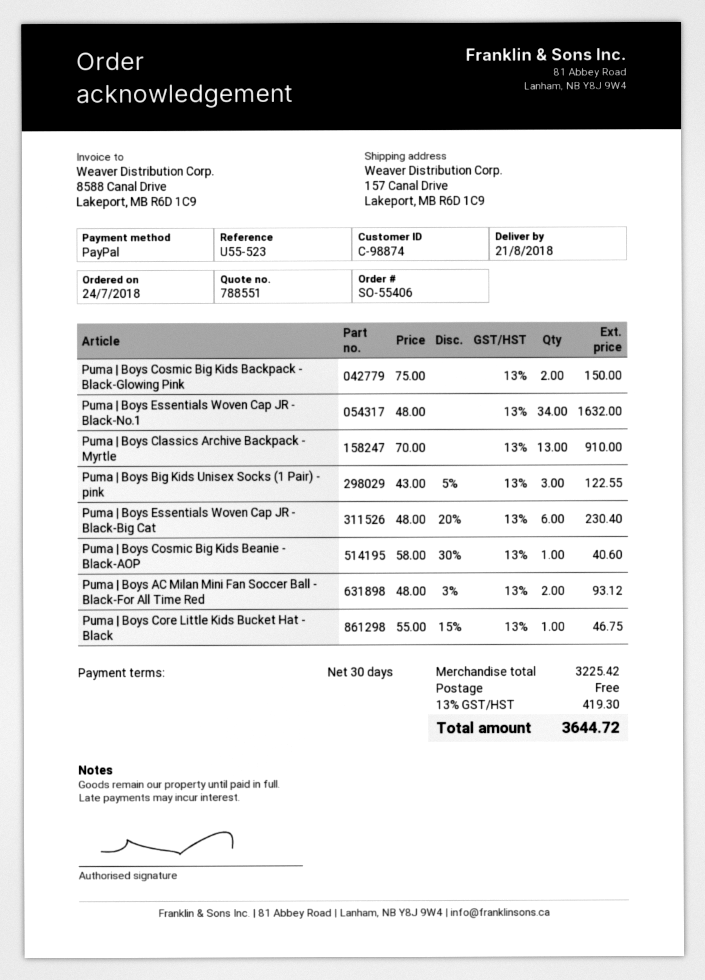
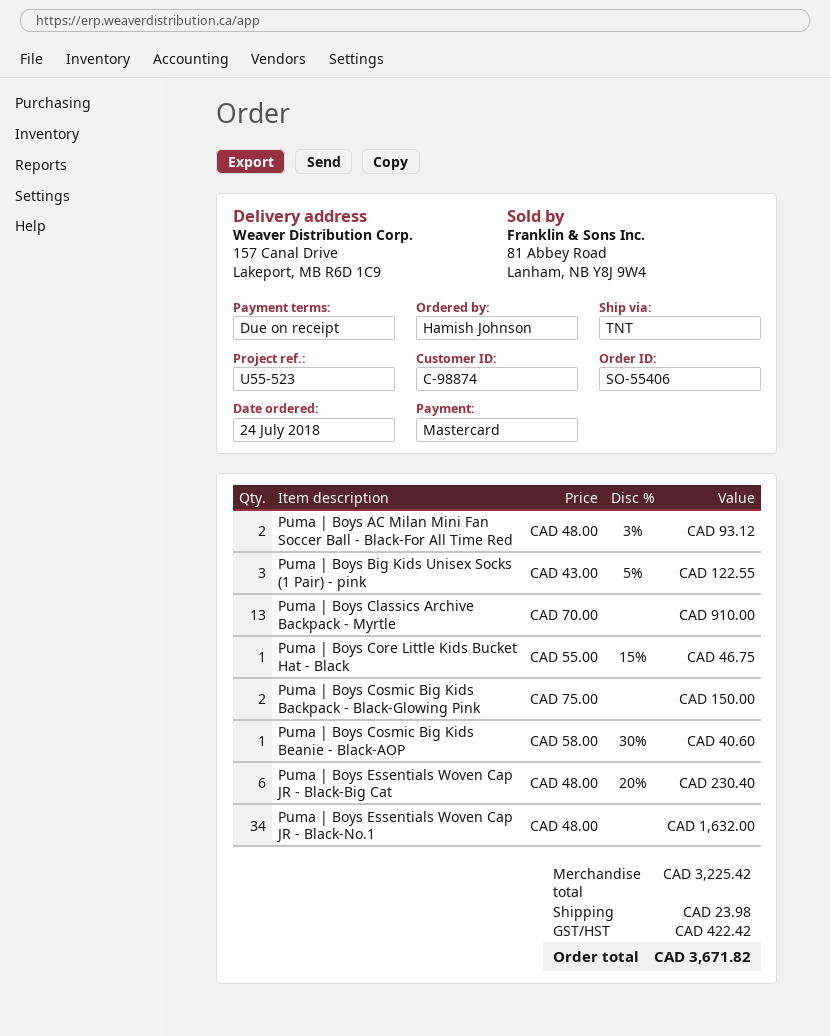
payment terms: 30 days -> on receipt
payment method: PayPal -> Mastercard
shipping: 0.00 -> 23.98
tax: 419.30 -> 422.42
total: 3644.72 -> 3671.82

